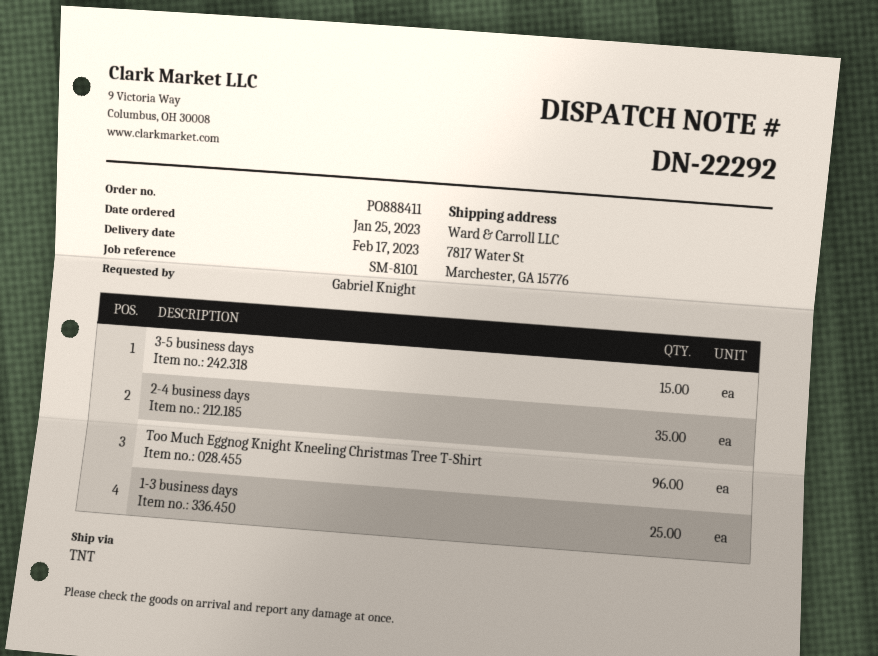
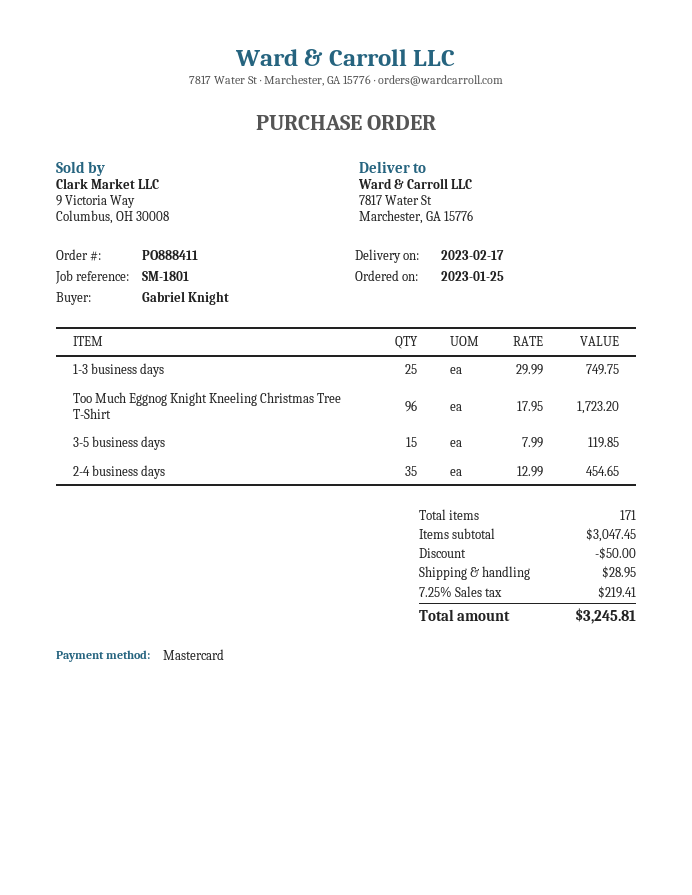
reference: SM-8101 -> SM-1801

